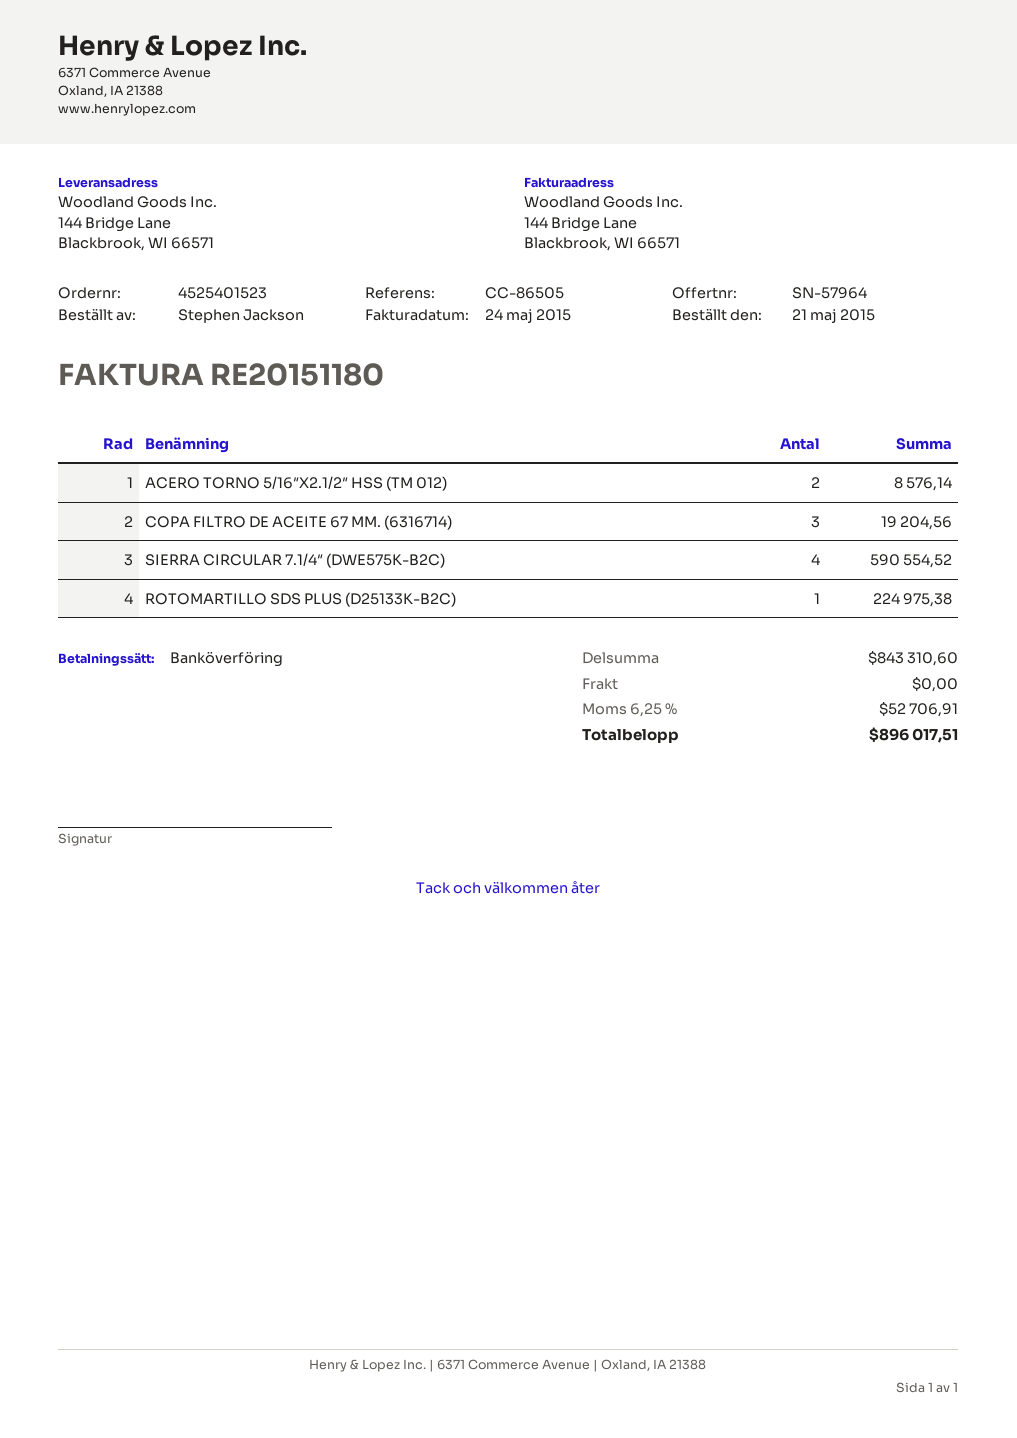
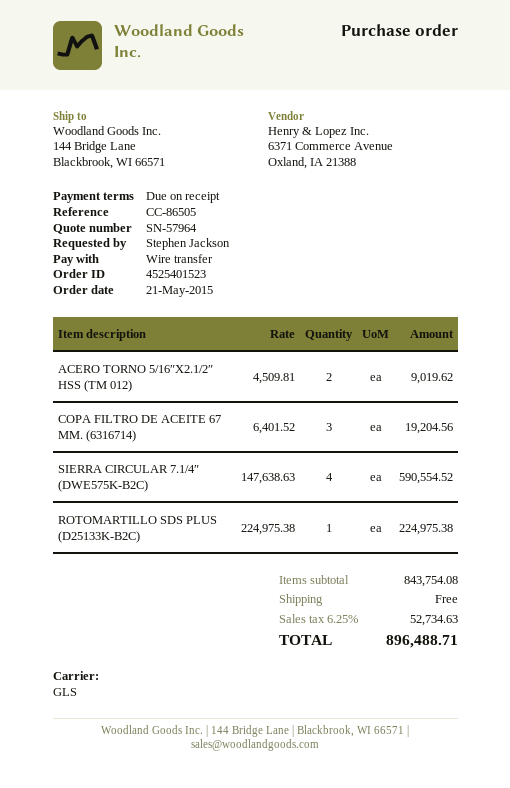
ACERO TORNO 5/16″X2.1/2″ HSS (TM 012): 2 for 8576.14 -> 2 for 9019.62
subtotal: 843310.60 -> 843754.08
tax: 6.25% = 52706.91 -> 6.25% = 52734.63
total: 896017.51 -> 896488.71

